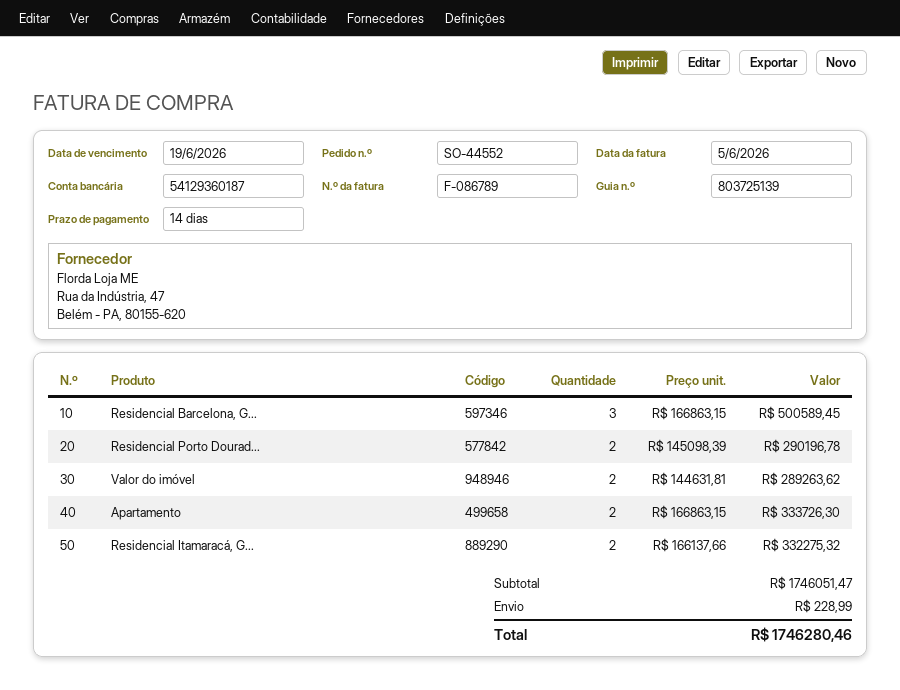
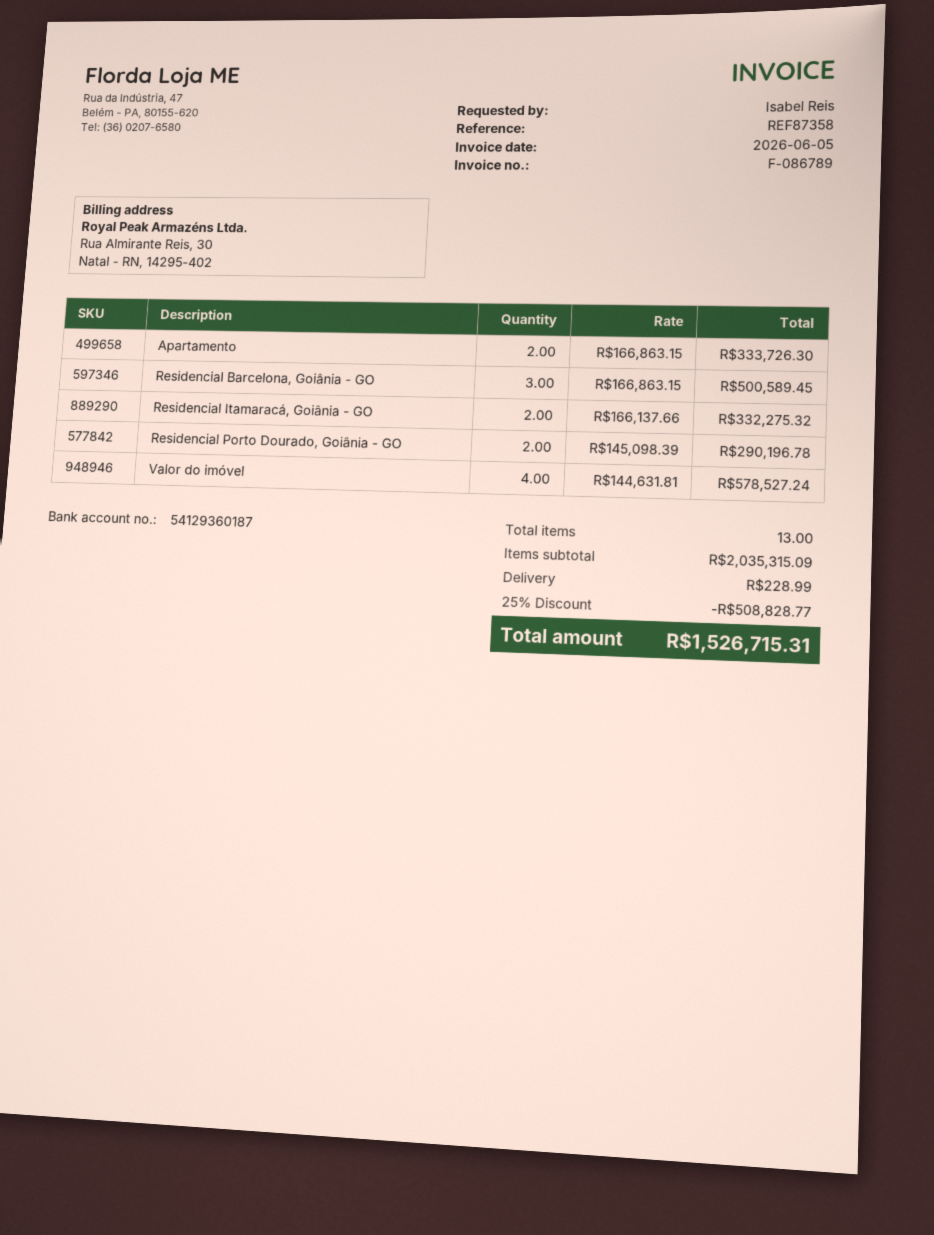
Valor do imóvel: 2 x 144631.81 = 289263.62 -> 4 x 144631.81 = 578527.24
subtotal: 1746051.47 -> 2035315.09
discount: none -> 25% = 508828.77
total: 1746280.46 -> 1526715.31

